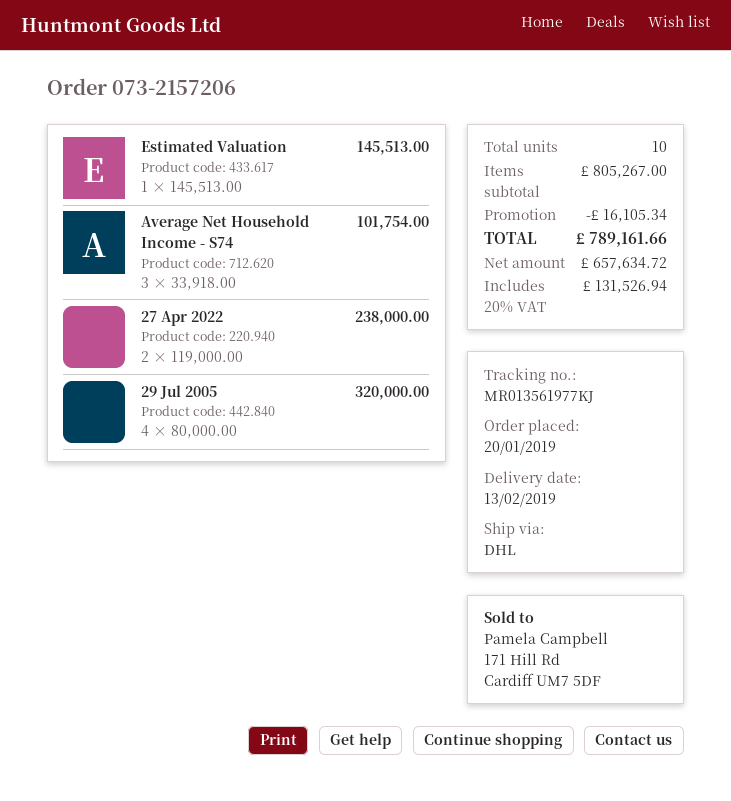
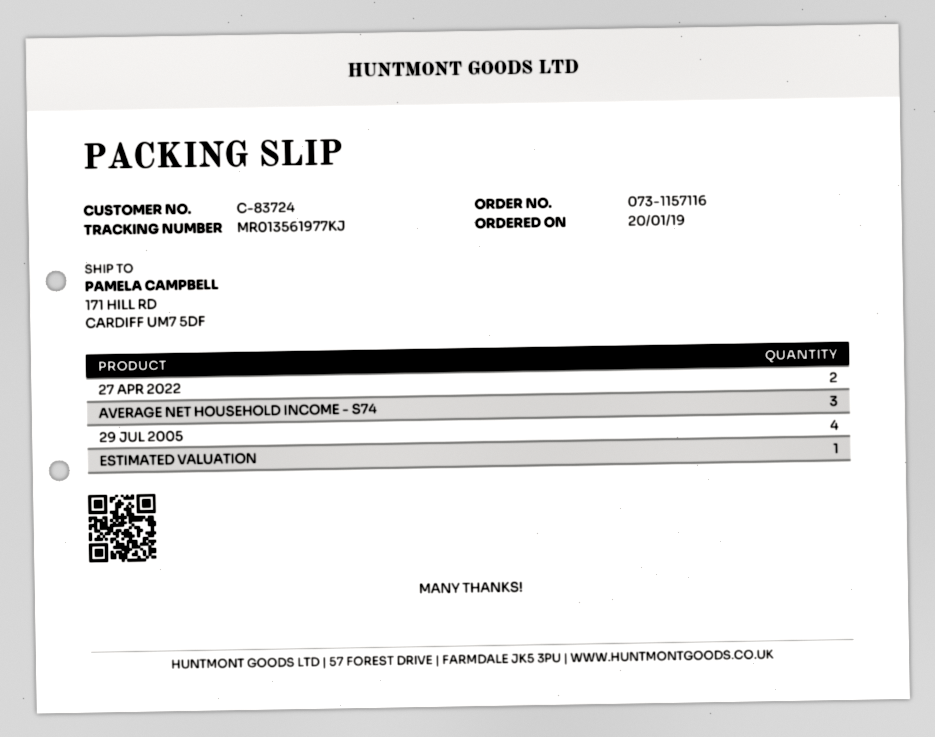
order number: 073-2157206 -> 073-1157116

